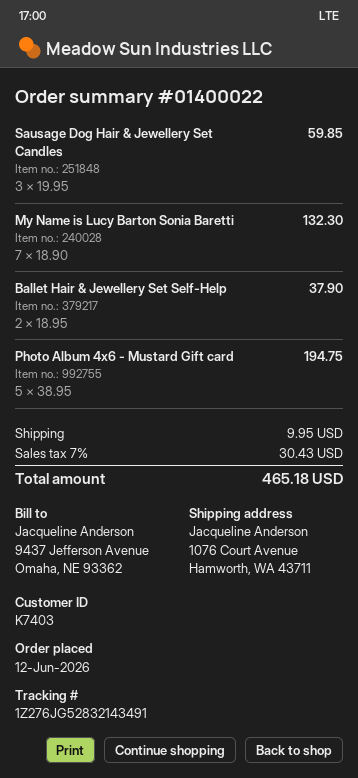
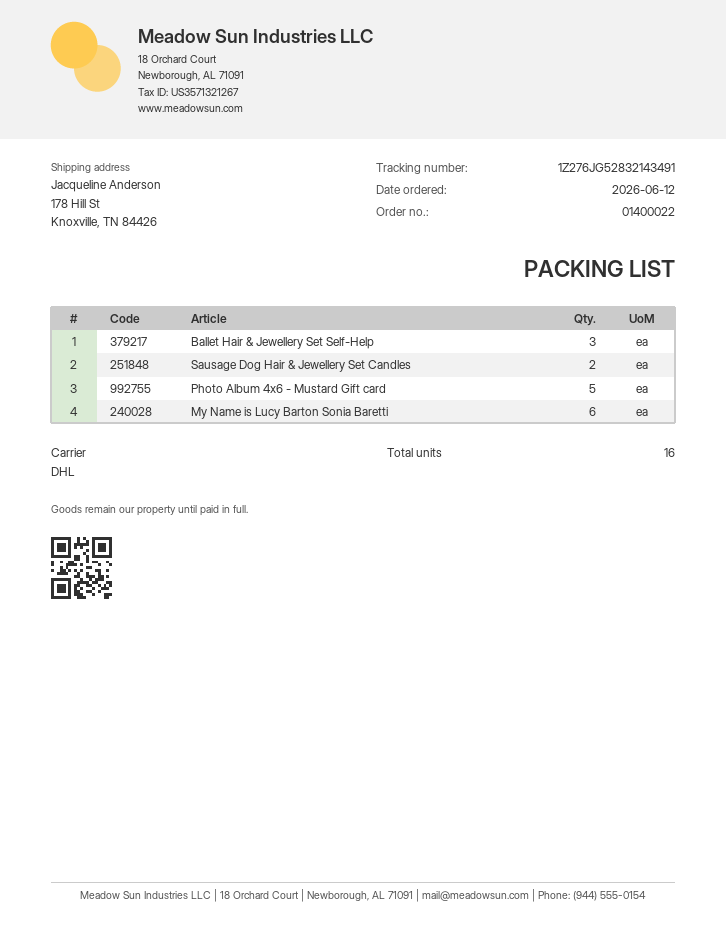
ship to: 1076 Court Avenue, Hamworth, WA 43711 -> 178 Hill St, Knoxville, TN 84426
Sausage Dog Hair & Jewellery Set Candles: 3 -> 2
My Name is Lucy Barton Sonia Baretti: 7 -> 6
Ballet Hair & Jewellery Set Self-Help: 2 -> 3

